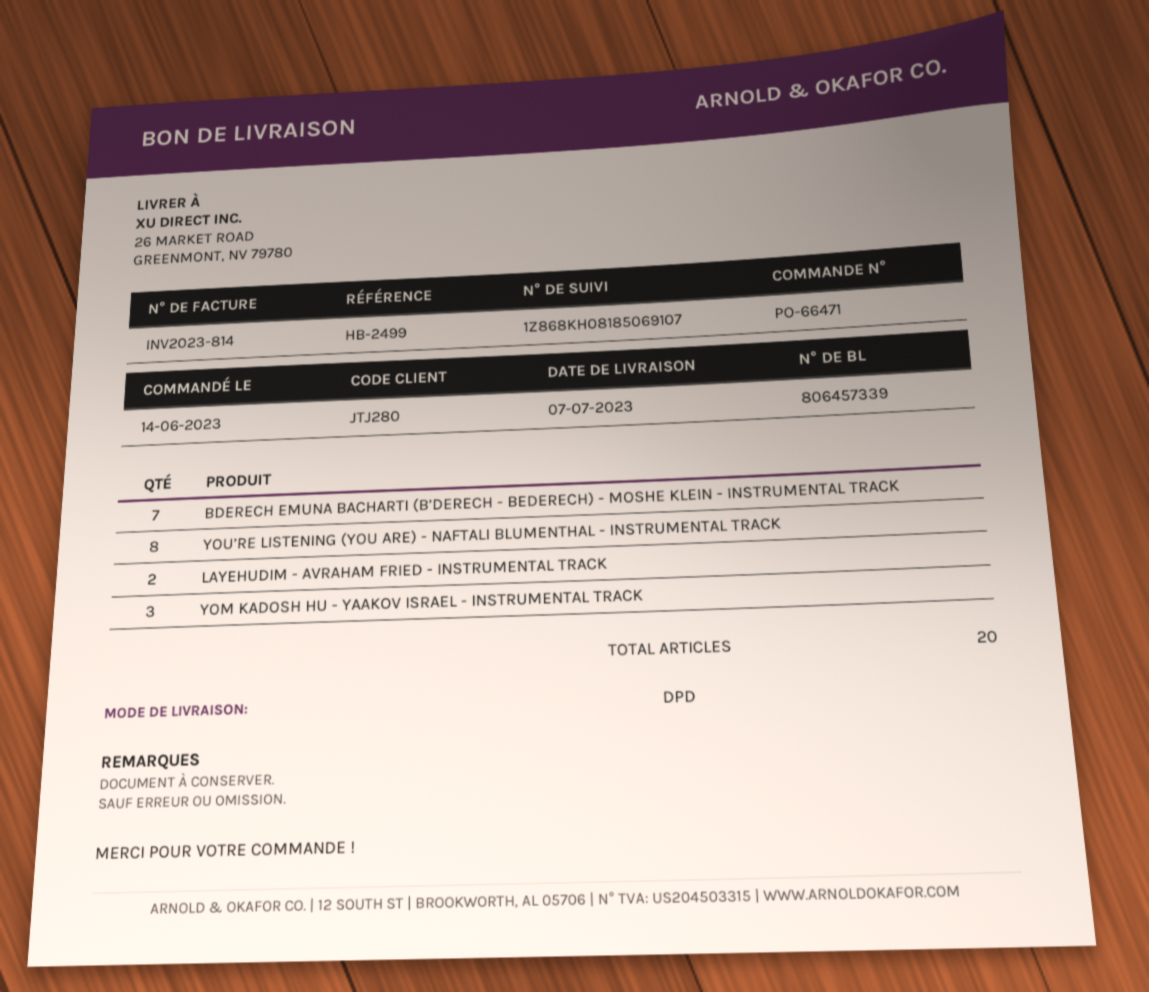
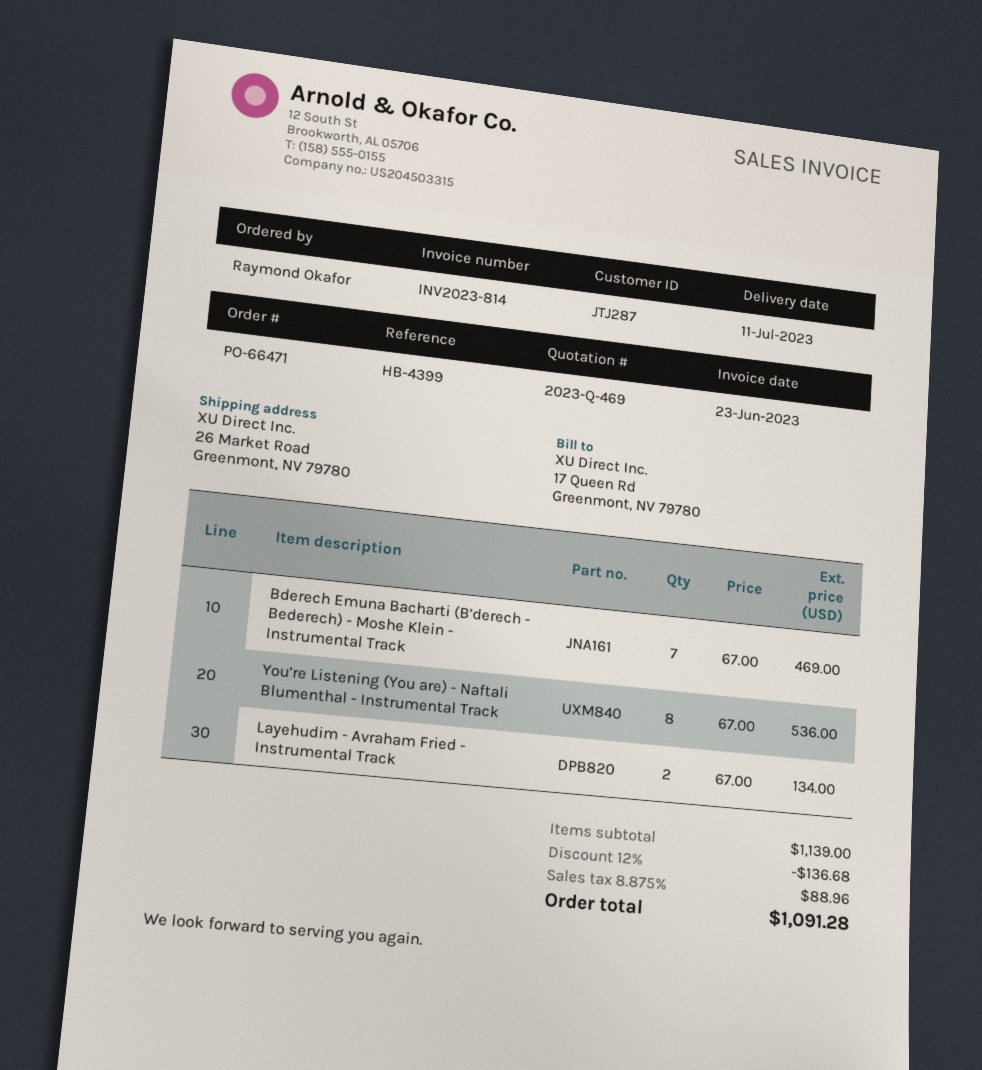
delivery date: 2023-07-07 -> 2023-07-11
customer number: JTJ280 -> JTJ287
reference: HB-2499 -> HB-4399
YOM KADOSH HU - YAAKOV ISRAEL - INSTRUMENTAL TRACK: 3 -> none

